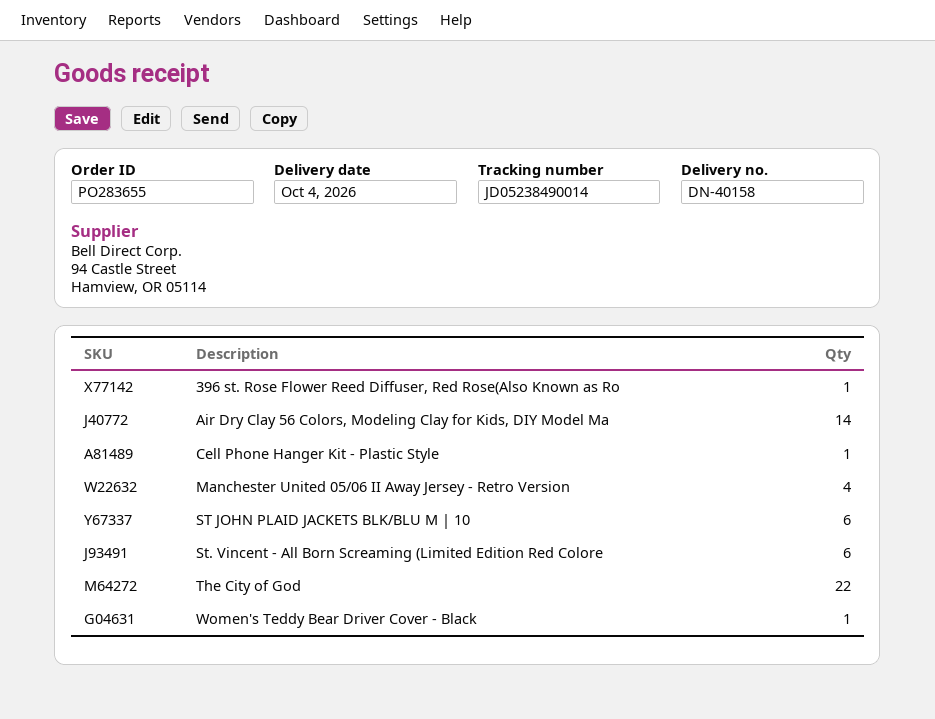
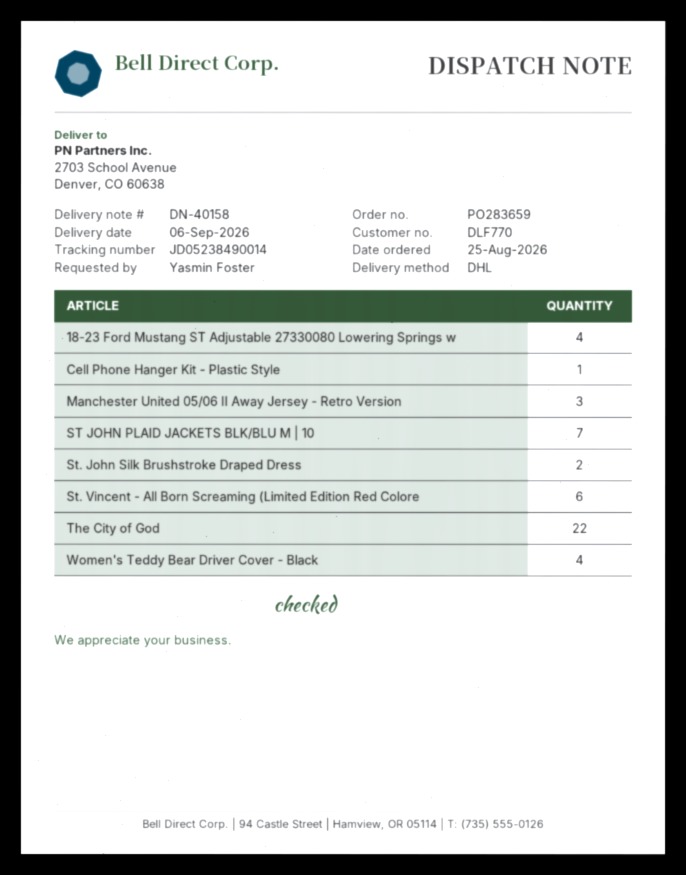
order number: PO283655 -> PO283659
delivery date: 2026-10-04 -> 2026-09-06
396 st. Rose Flower Reed Diffuser, Red Rose(Also Known as Ro: 1 -> none
Air Dry Clay 56 Colors, Modeling Clay for Kids, DIY Model Ma: 14 -> none
Manchester United 05/06 II Away Jersey - Retro Version: 4 -> 3
ST JOHN PLAID JACKETS BLK/BLU M | 10: 6 -> 7
Women's Teddy Bear Driver Cover - Black: 1 -> 4
18-23 Ford Mustang ST Adjustable 27330080 Lowering Springs w: none -> 4
St. John Silk Brushstroke Draped Dress: none -> 2

